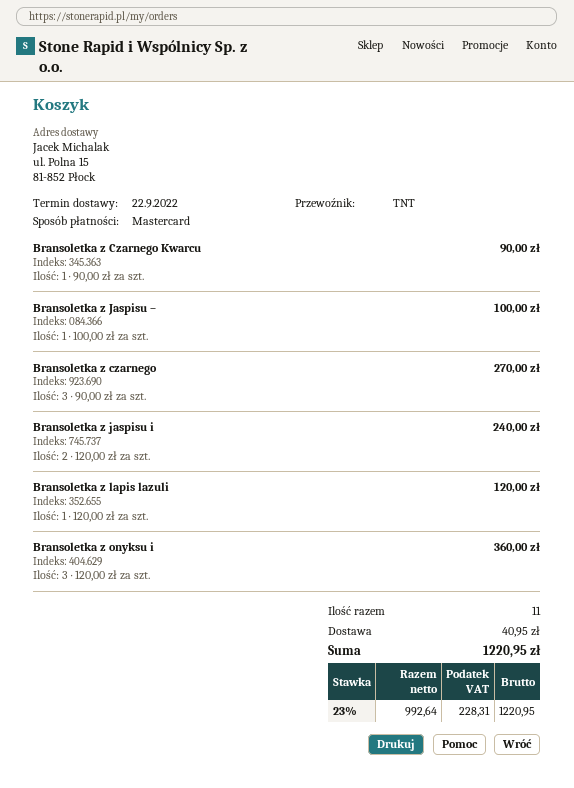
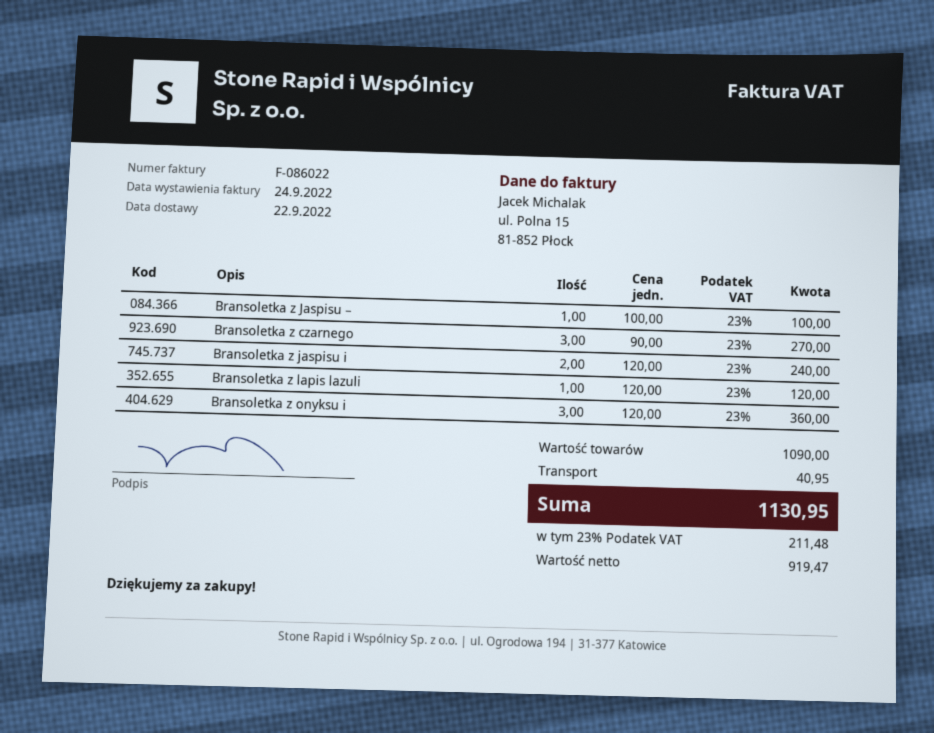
Bransoletka z Czarnego Kwarcu: 1 x 90.00 = 90.00 -> none
net: 992.64 -> 919.47
tax: 23% = 228.31 -> 23% = 211.48
total: 1220.95 -> 1130.95

